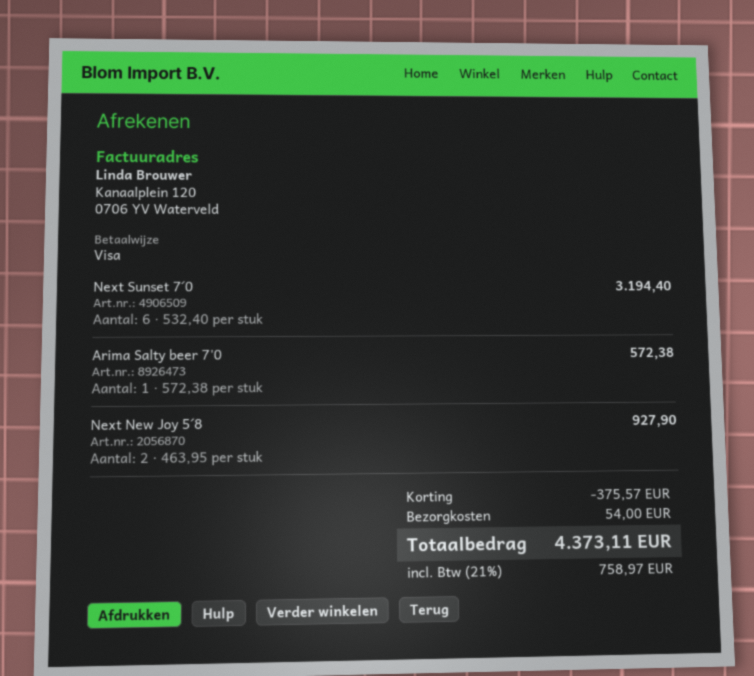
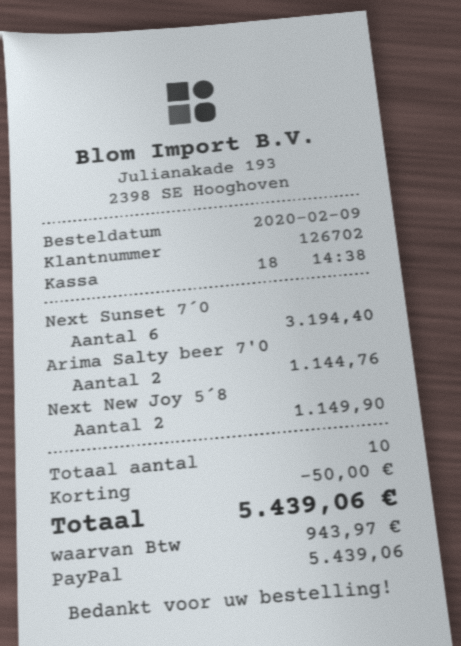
payment method: Visa -> PayPal
Arima Salty beer 7'0: 1 for 572.38 -> 2 for 1144.76
Next New Joy 5´8: 2 for 927.90 -> 2 for 1149.90
discount: 375.57 -> 50.00
shipping: 54.00 -> none
tax: 758.97 -> 943.97
total: 4373.11 -> 5439.06

